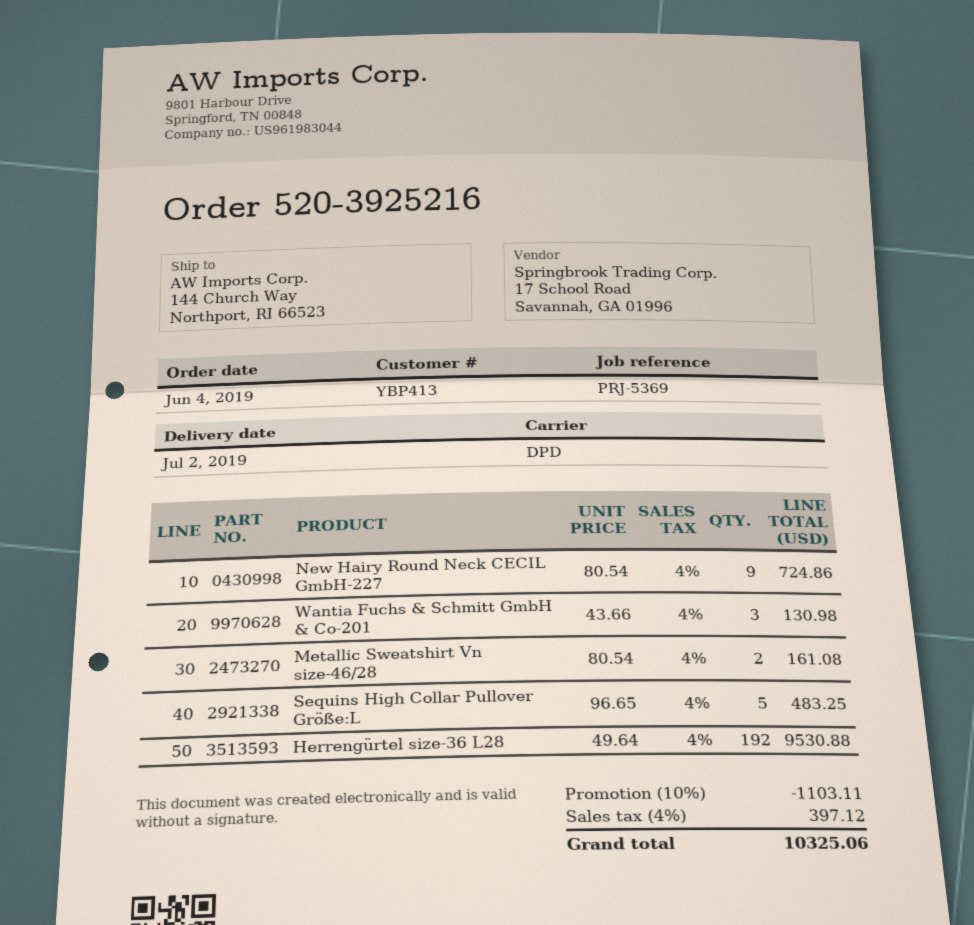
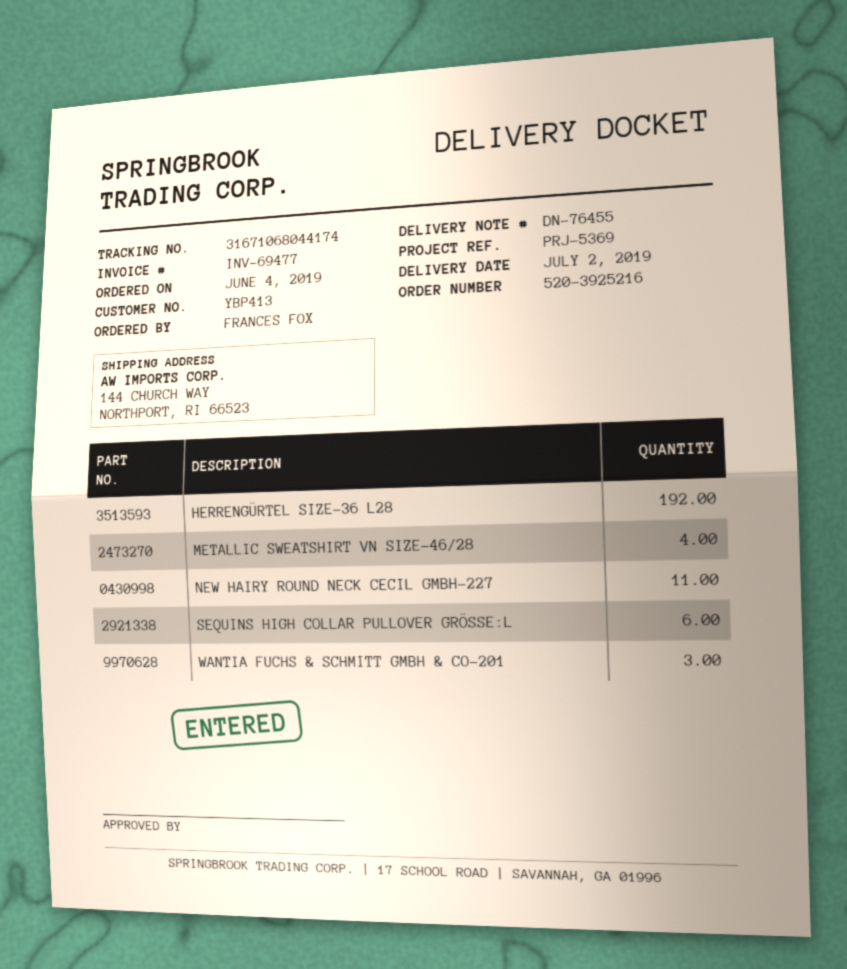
New Hairy Round Neck CECIL GmbH-227: 9 -> 11
Metallic Sweatshirt Vn size-46/28: 2 -> 4
Sequins High Collar Pullover Größe:L: 5 -> 6

